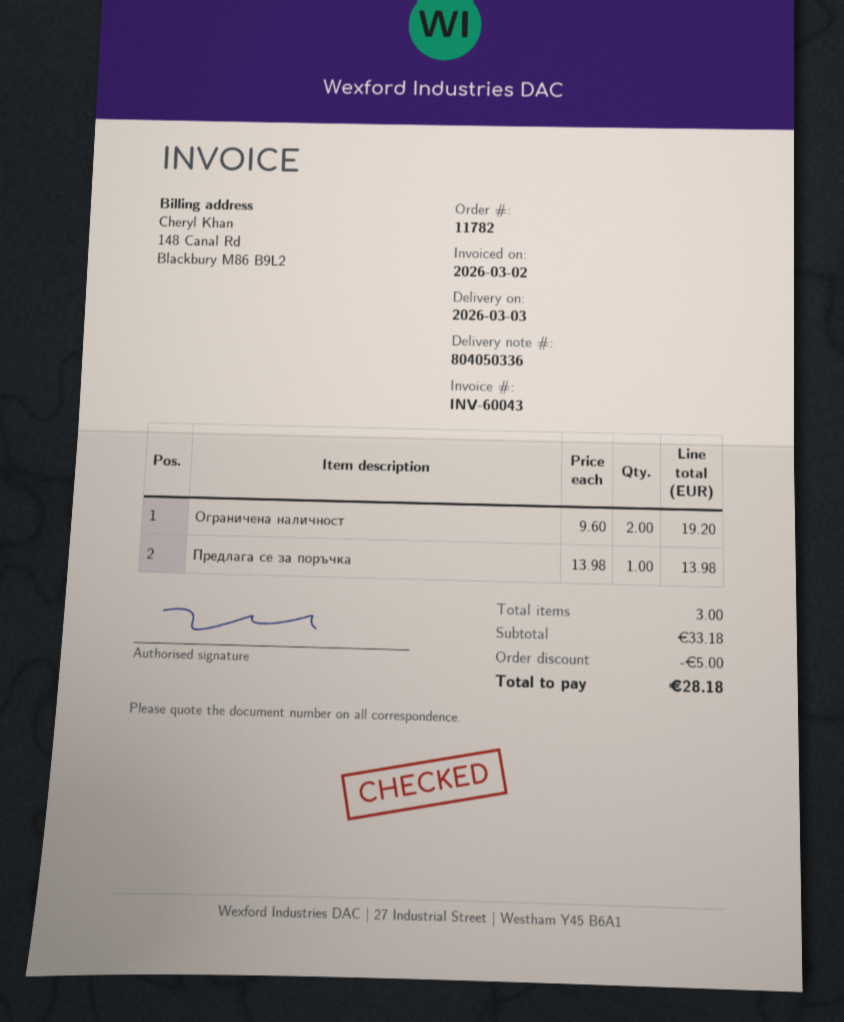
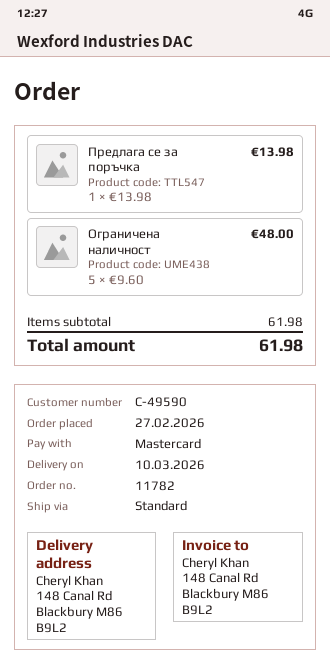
delivery date: 2026-03-03 -> 2026-03-10
Ограничена наличност: 2 x 9.60 = 19.20 -> 5 x 9.60 = 48.00
subtotal: 33.18 -> 61.98
discount: 5.00 -> none
total: 28.18 -> 61.98

